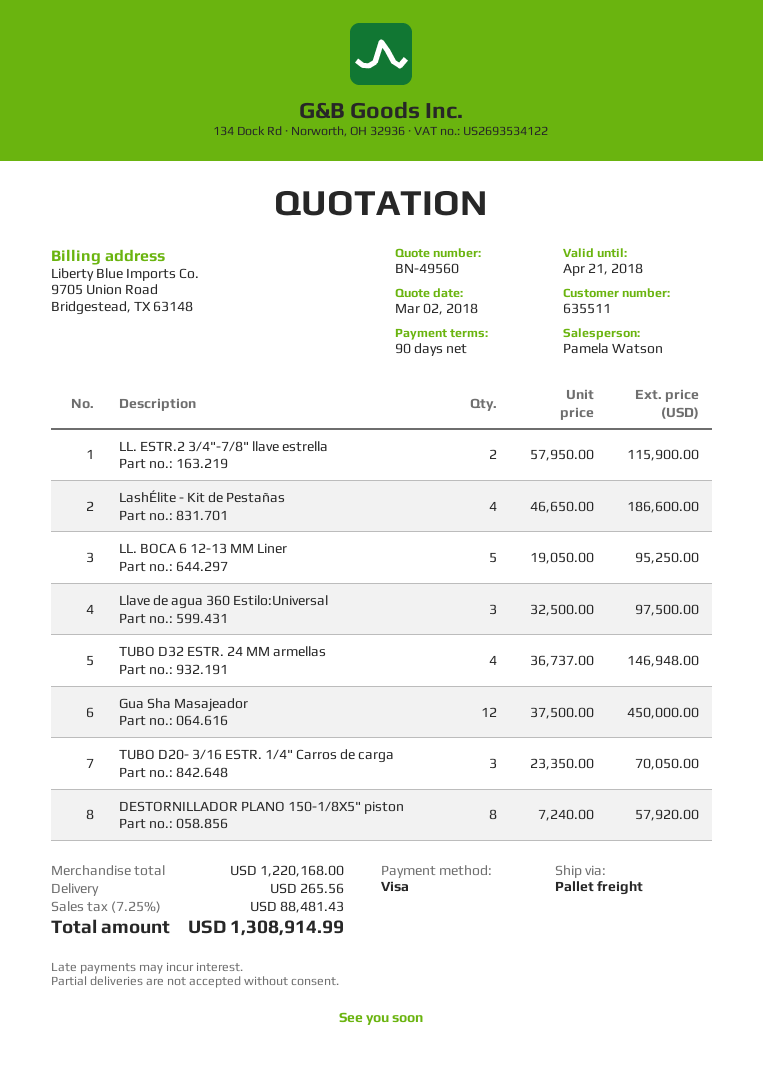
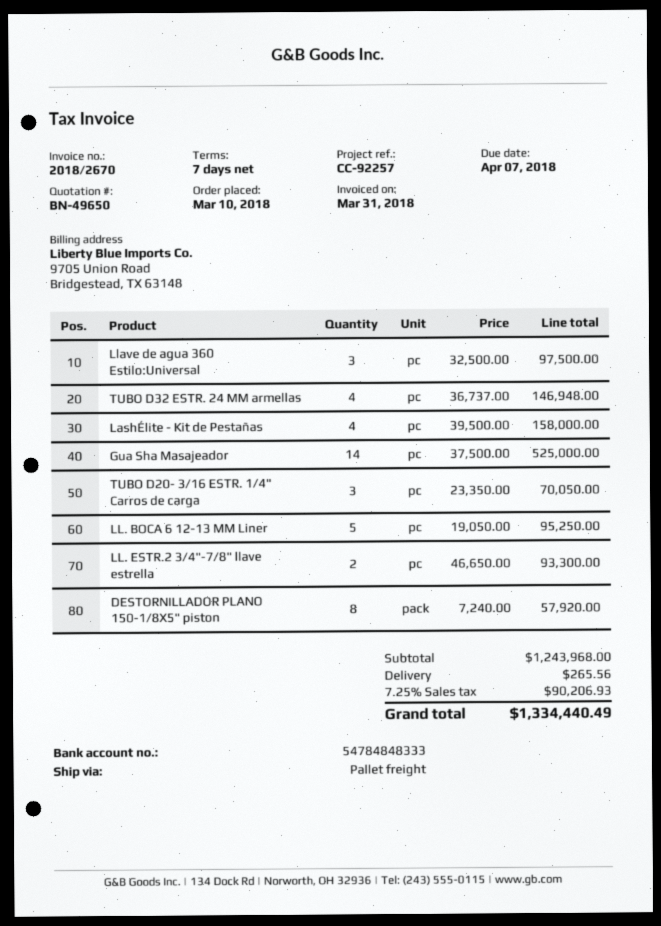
quote number: BN-49560 -> BN-49650
payment terms: 90 days -> 7 days
LL. ESTR.2 3/4"-7/8" llave estrella: 2 x 57950.00 = 115900.00 -> 2 x 46650.00 = 93300.00
LashÉlite - Kit de Pestañas: 4 x 46650.00 = 186600.00 -> 4 x 39500.00 = 158000.00
Gua Sha Masajeador: 12 x 37500.00 = 450000.00 -> 14 x 37500.00 = 525000.00
subtotal: 1220168.00 -> 1243968.00
tax: 7.25% = 88481.43 -> 7.25% = 90206.93
total: 1308914.99 -> 1334440.49

